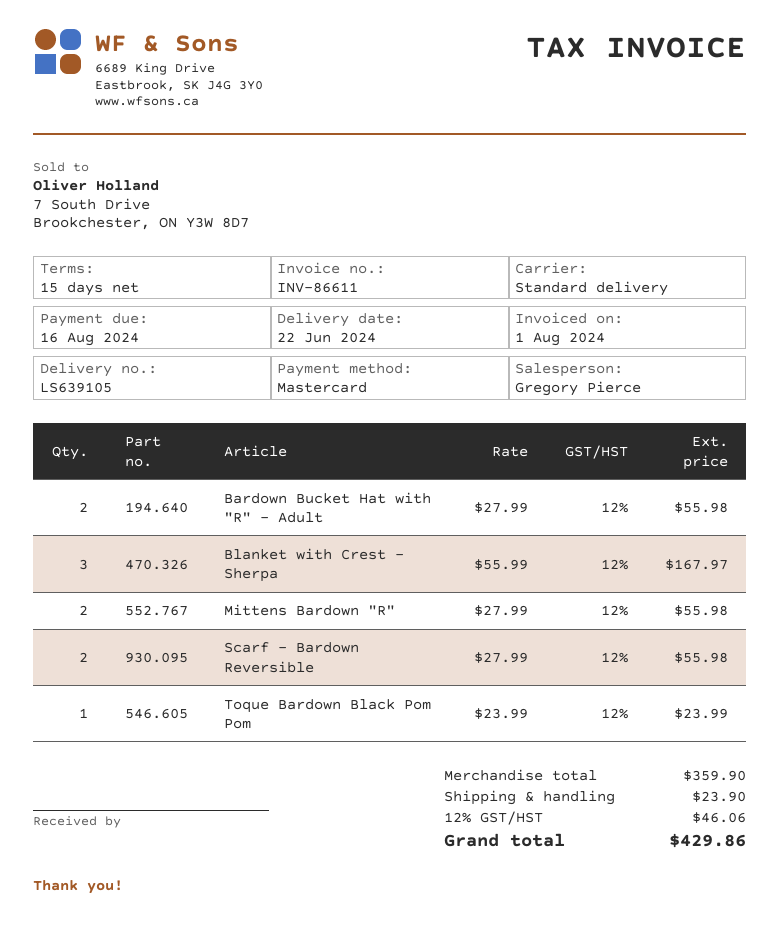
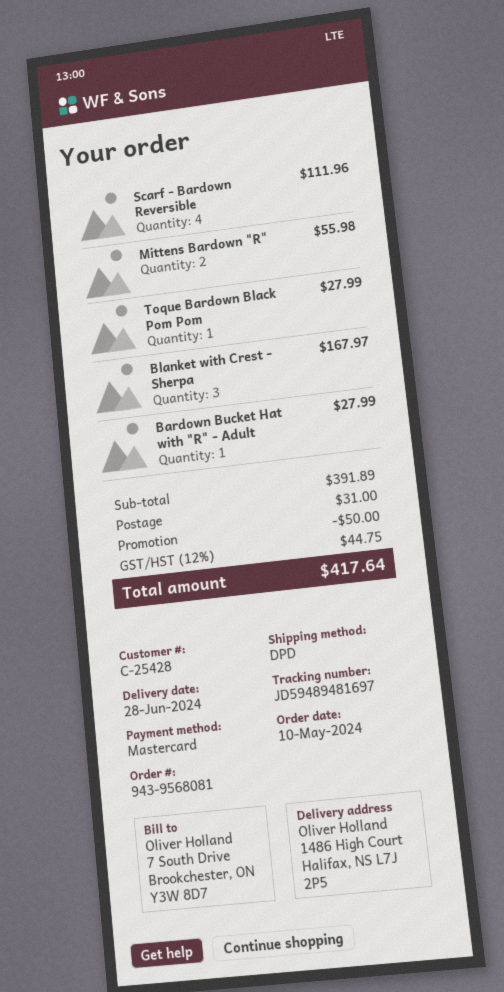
delivery date: 2024-06-22 -> 2024-06-28
shipping method: standard -> DPD
Bardown Bucket Hat with "R" - Adult: 2 for 55.98 -> 1 for 27.99
Scarf - Bardown Reversible: 2 for 55.98 -> 4 for 111.96
Toque Bardown Black Pom Pom: 1 for 23.99 -> 1 for 27.99
subtotal: 359.90 -> 391.89
discount: none -> 50.00
shipping: 23.90 -> 31.00
tax: 12% = 46.06 -> 12% = 44.75
total: 429.86 -> 417.64

